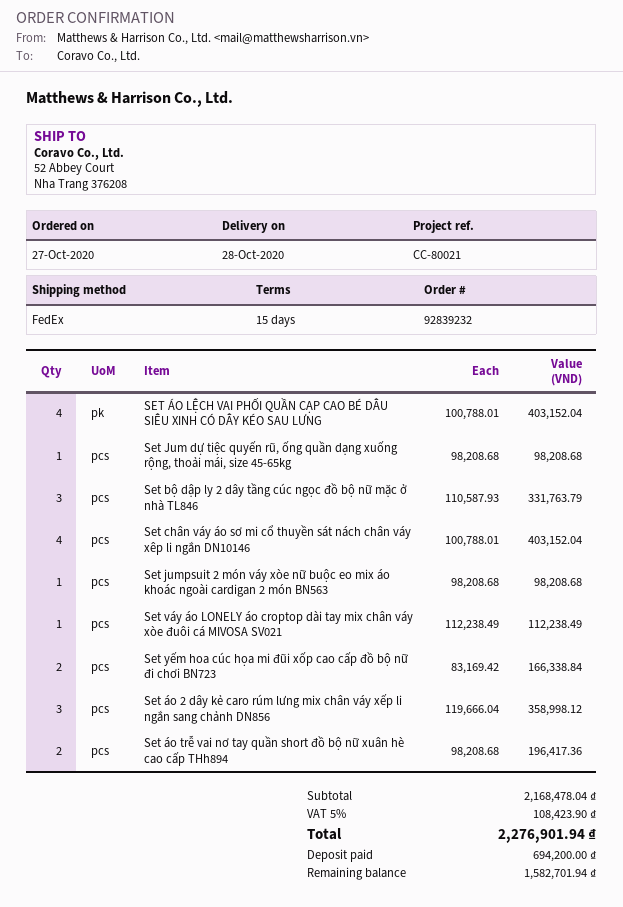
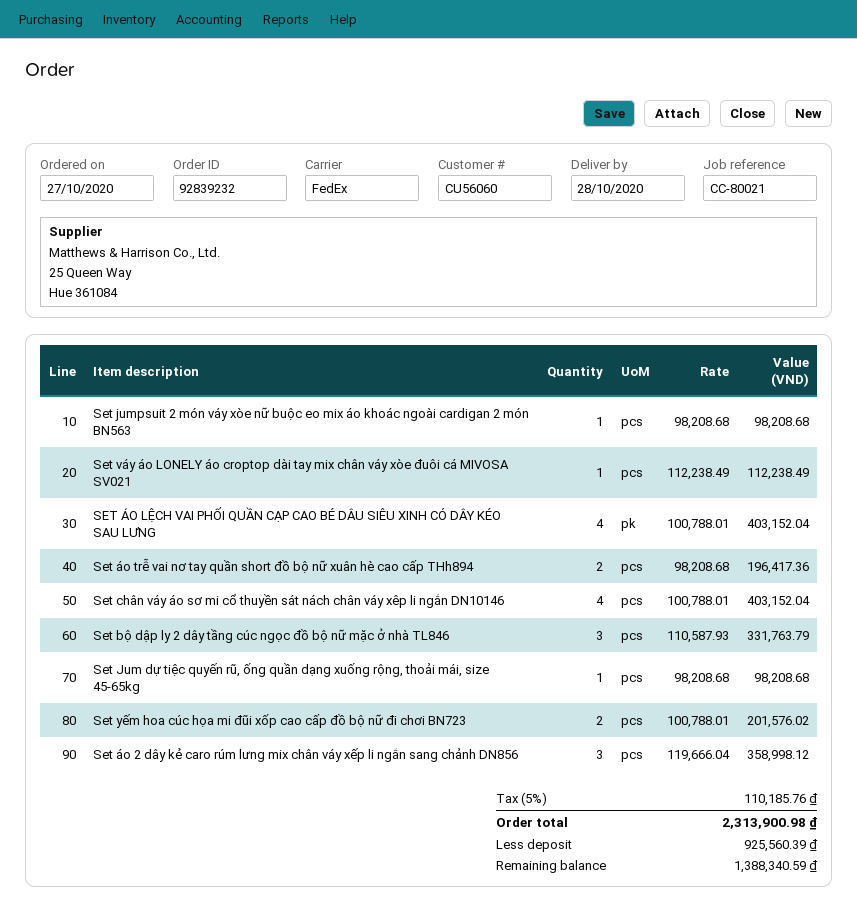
Set yếm hoa cúc họa mi đũi xốp cao cấp đồ bộ nữ đi chơi BN723: 2 x 83169.42 = 166338.84 -> 2 x 100788.01 = 201576.02
tax: 5% = 108423.90 -> 5% = 110185.76
total: 2276901.94 -> 2313900.98
deposit: 694200.00 -> 925560.39
balance: 1582701.94 -> 1388340.59

